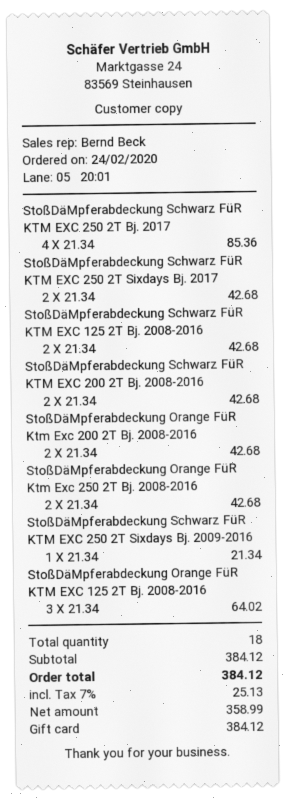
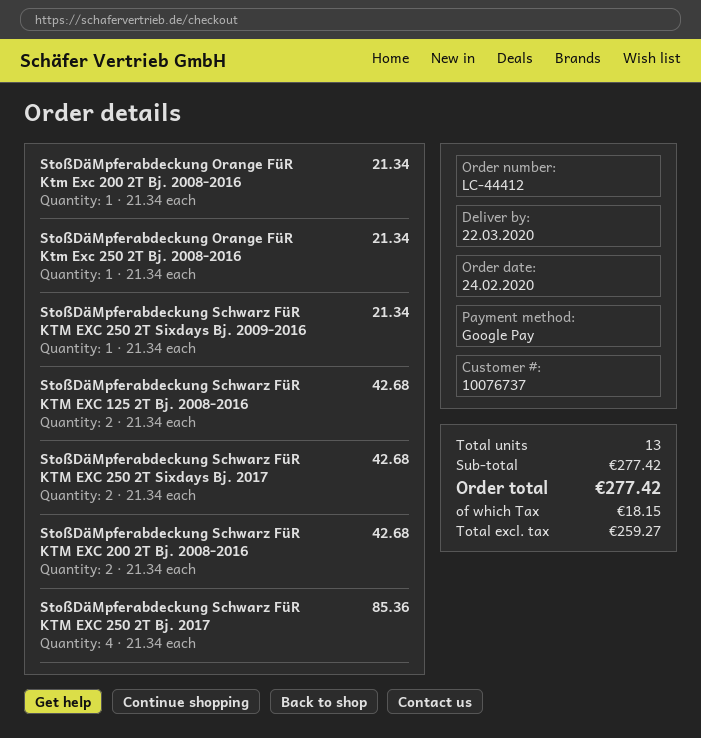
payment method: gift card -> Google Pay
StoßDäMpferabdeckung Orange FüR Ktm Exc 200 2T Bj. 2008-2016: 2 x 21.34 = 42.68 -> 1 x 21.34 = 21.34
StoßDäMpferabdeckung Orange FüR Ktm Exc 250 2T Bj. 2008-2016: 2 x 21.34 = 42.68 -> 1 x 21.34 = 21.34
StoßDäMpferabdeckung Orange FüR KTM EXC 125 2T Bj. 2008-2016: 3 x 21.34 = 64.02 -> none
total quantity: 18 -> 13
subtotal: 384.12 -> 277.42
net: 358.99 -> 259.27
tax: 25.13 -> 18.15
total: 384.12 -> 277.42

